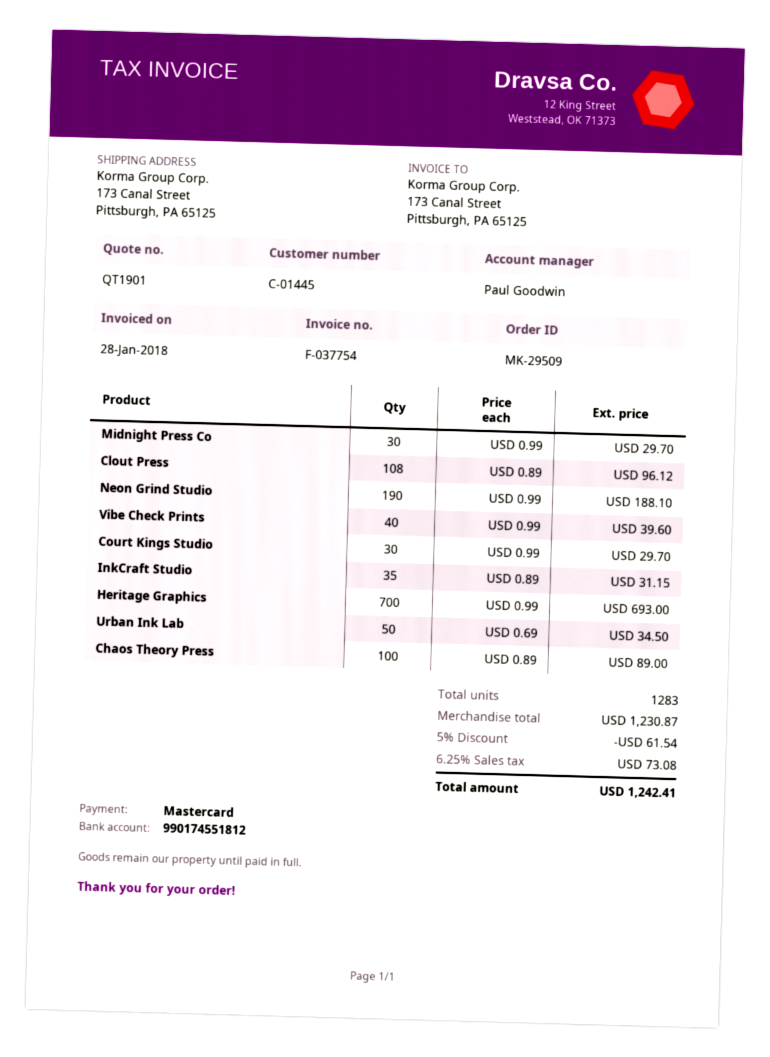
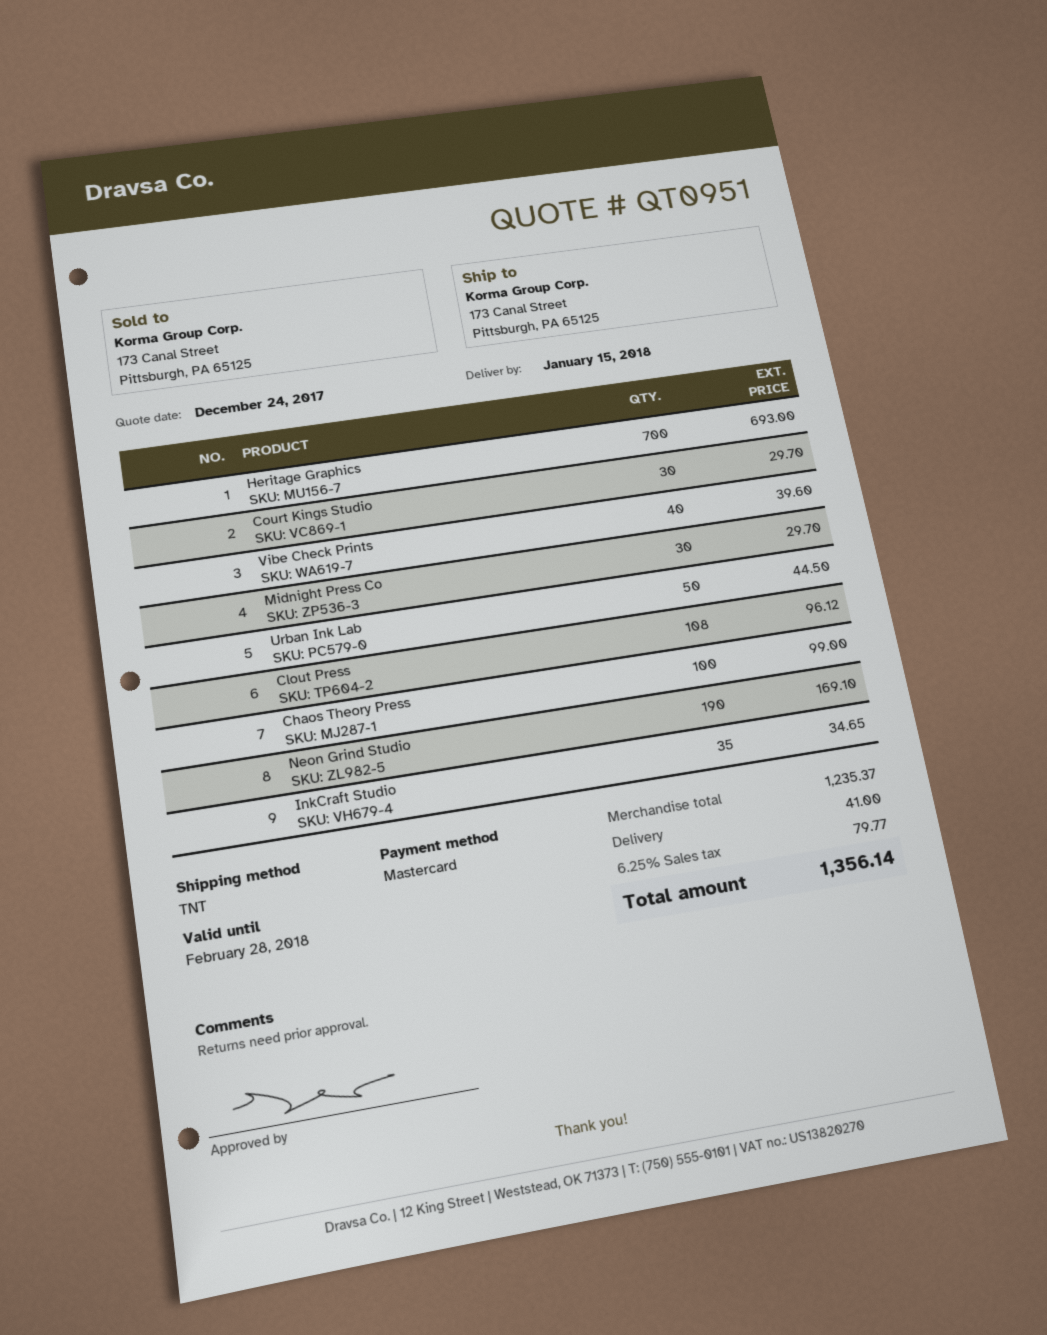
quote number: QT1901 -> QT0951
Neon Grind Studio: 190 for 188.10 -> 190 for 169.10
InkCraft Studio: 35 for 31.15 -> 35 for 34.65
Urban Ink Lab: 50 for 34.50 -> 50 for 44.50
Chaos Theory Press: 100 for 89.00 -> 100 for 99.00
subtotal: 1230.87 -> 1235.37
discount: 5% = 61.54 -> none
shipping: none -> 41.00
tax: 6.25% = 73.08 -> 6.25% = 79.77
total: 1242.41 -> 1356.14

